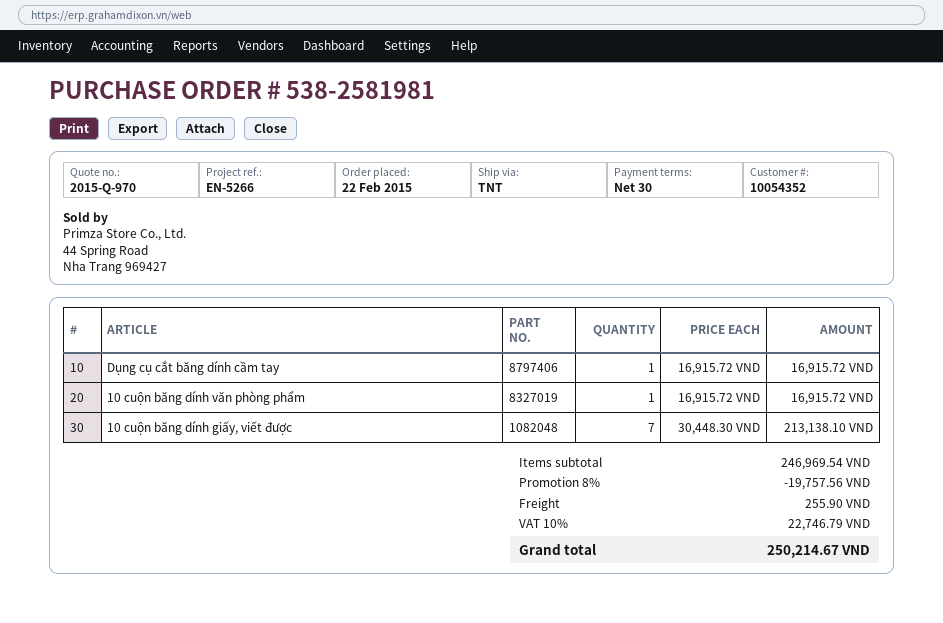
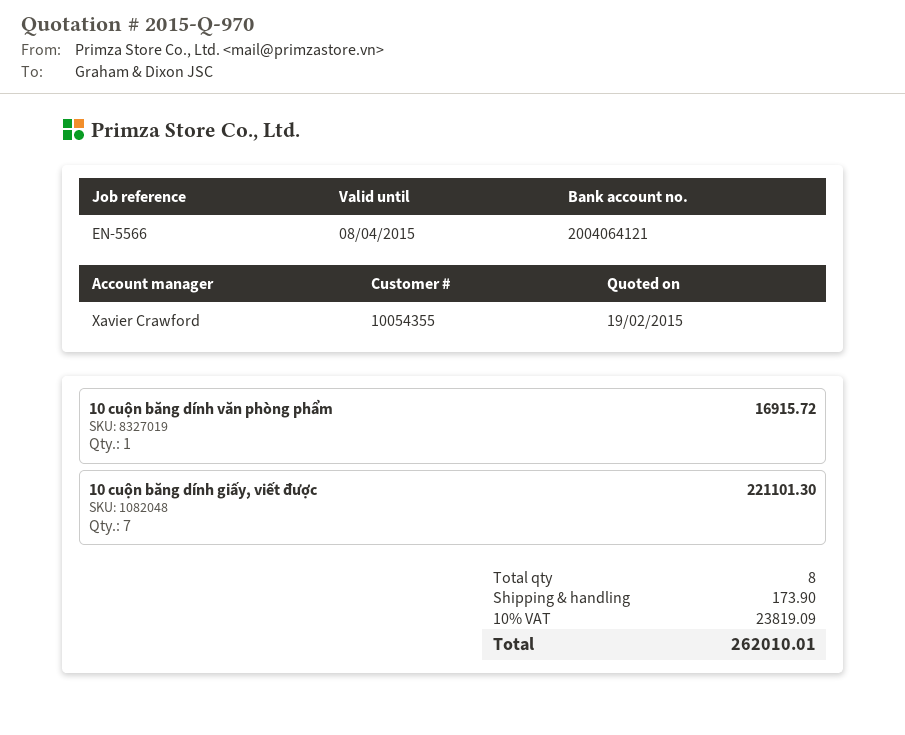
customer number: 10054352 -> 10054355
reference: EN-5266 -> EN-5566
Dụng cụ cắt băng dính cầm tay: 1 for 16915.72 -> none
10 cuộn băng dính giấy, viết được: 7 for 213138.10 -> 7 for 221101.30
discount: 8% = 19757.56 -> none
shipping: 255.90 -> 173.90
tax: 10% = 22746.79 -> 10% = 23819.09
total: 250214.67 -> 262010.01

